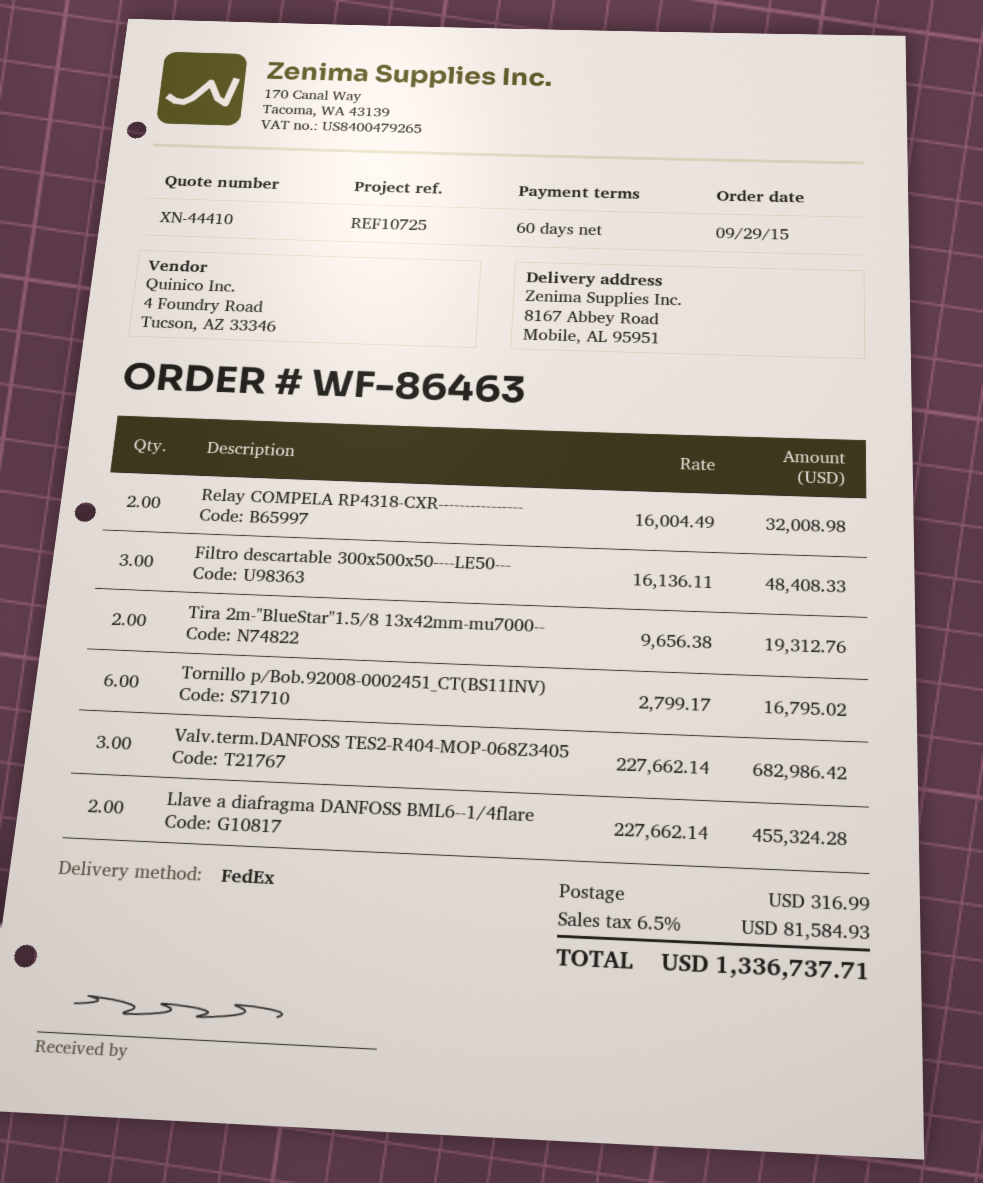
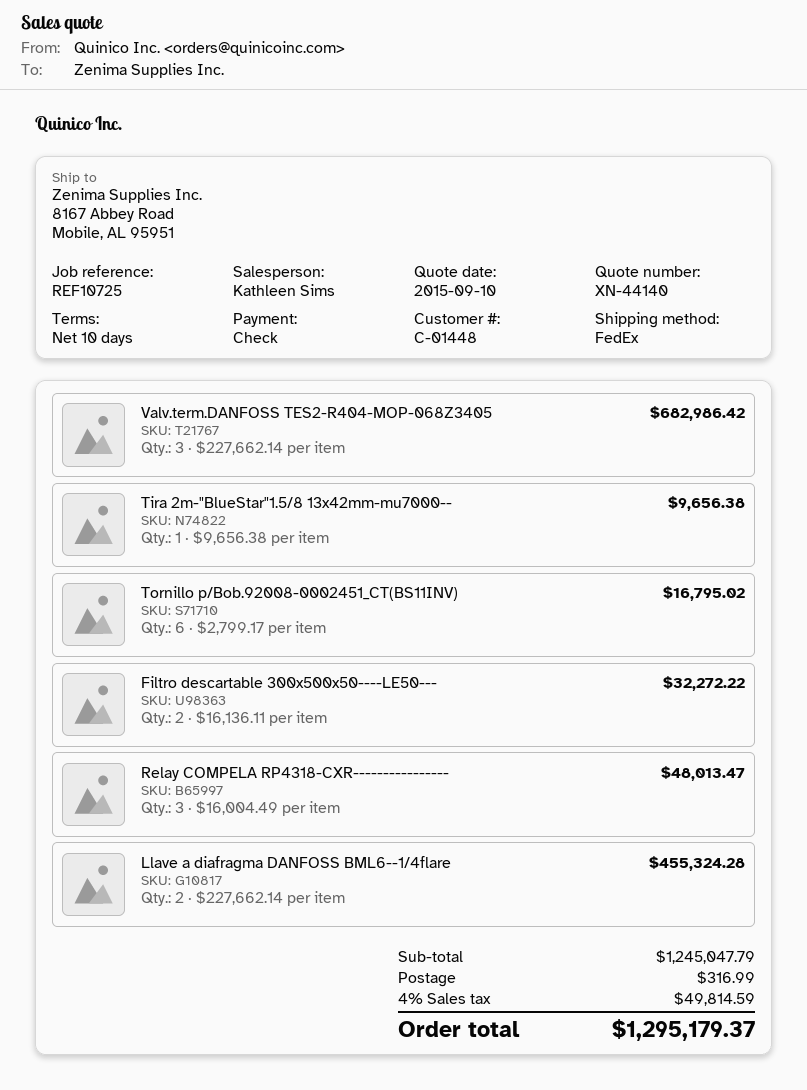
quote number: XN-44410 -> XN-44140
payment terms: 60 days -> 10 days
Relay COMPELA RP4318-CXR----------------: 2 x 16004.49 = 32008.98 -> 3 x 16004.49 = 48013.47
Filtro descartable 300x500x50----LE50---: 3 x 16136.11 = 48408.33 -> 2 x 16136.11 = 32272.22
Tira 2m-"BlueStar"1.5/8 13x42mm-mu7000--: 2 x 9656.38 = 19312.76 -> 1 x 9656.38 = 9656.38
tax: 6.5% = 81584.93 -> 4% = 49814.59
total: 1336737.71 -> 1295179.37

